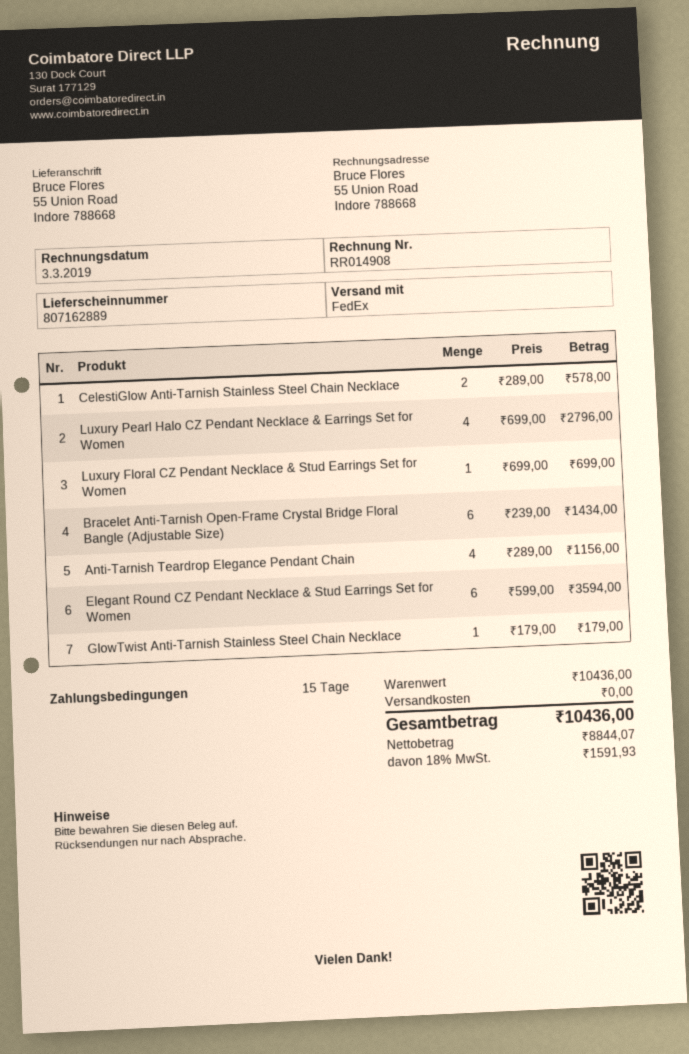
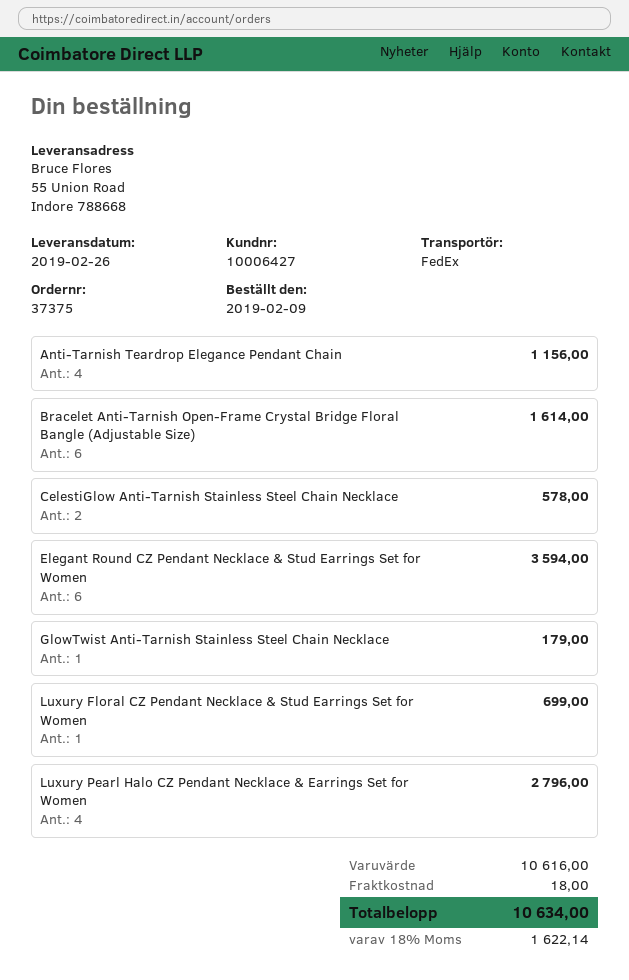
Bracelet Anti-Tarnish Open-Frame Crystal Bridge Floral Bangle (Adjustable Size): 6 for 1434.00 -> 6 for 1614.00
subtotal: 10436.00 -> 10616.00
shipping: 0.00 -> 18.00
tax: 18% = 1591.93 -> 18% = 1622.14
total: 10436.00 -> 10634.00

